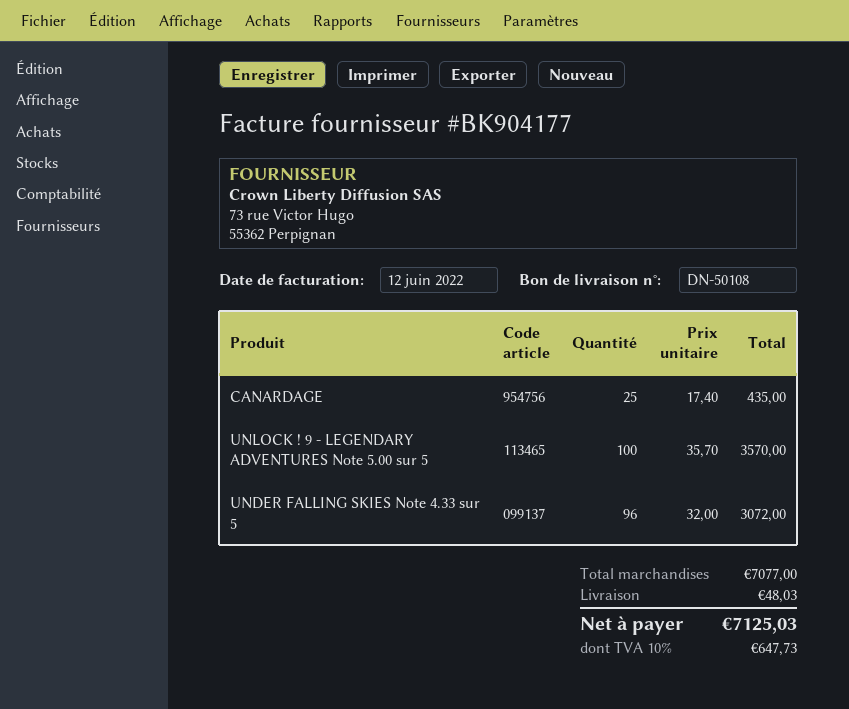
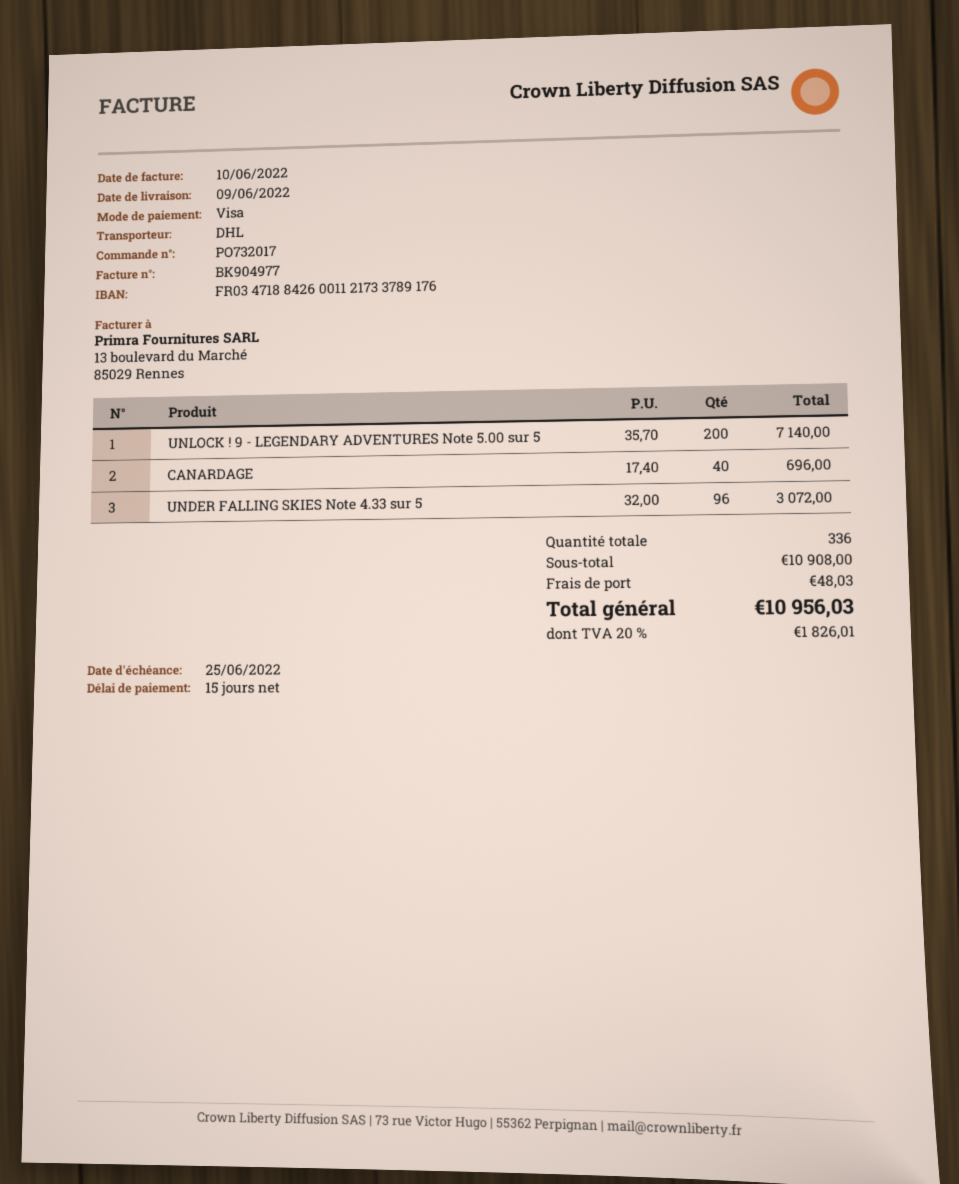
invoice number: BK904177 -> BK904977
invoice date: 2022-06-12 -> 2022-06-10
CANARDAGE: 25 x 17.40 = 435.00 -> 40 x 17.40 = 696.00
UNLOCK ! 9 - LEGENDARY ADVENTURES Note 5.00 sur 5: 100 x 35.70 = 3570.00 -> 200 x 35.70 = 7140.00
subtotal: 7077.00 -> 10908.00
tax: 10% = 647.73 -> 20% = 1826.01
total: 7125.03 -> 10956.03

